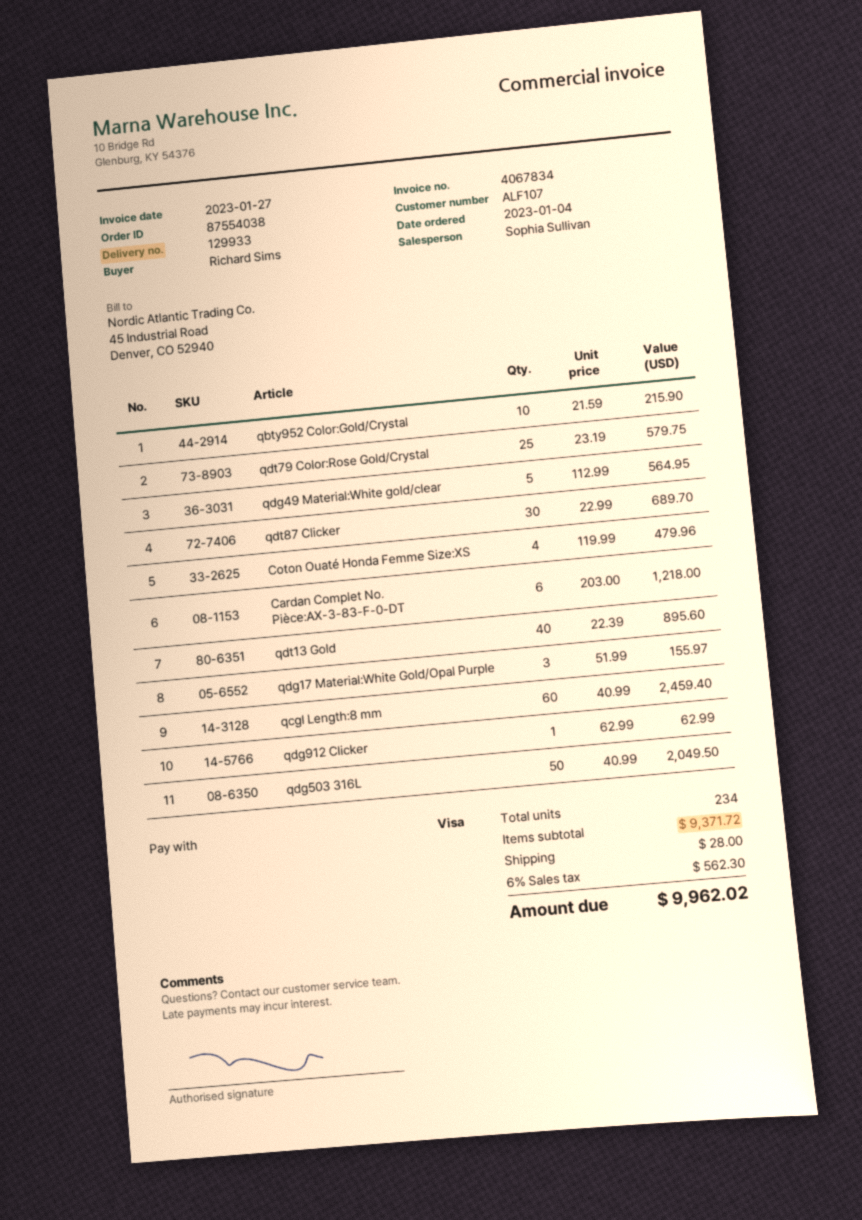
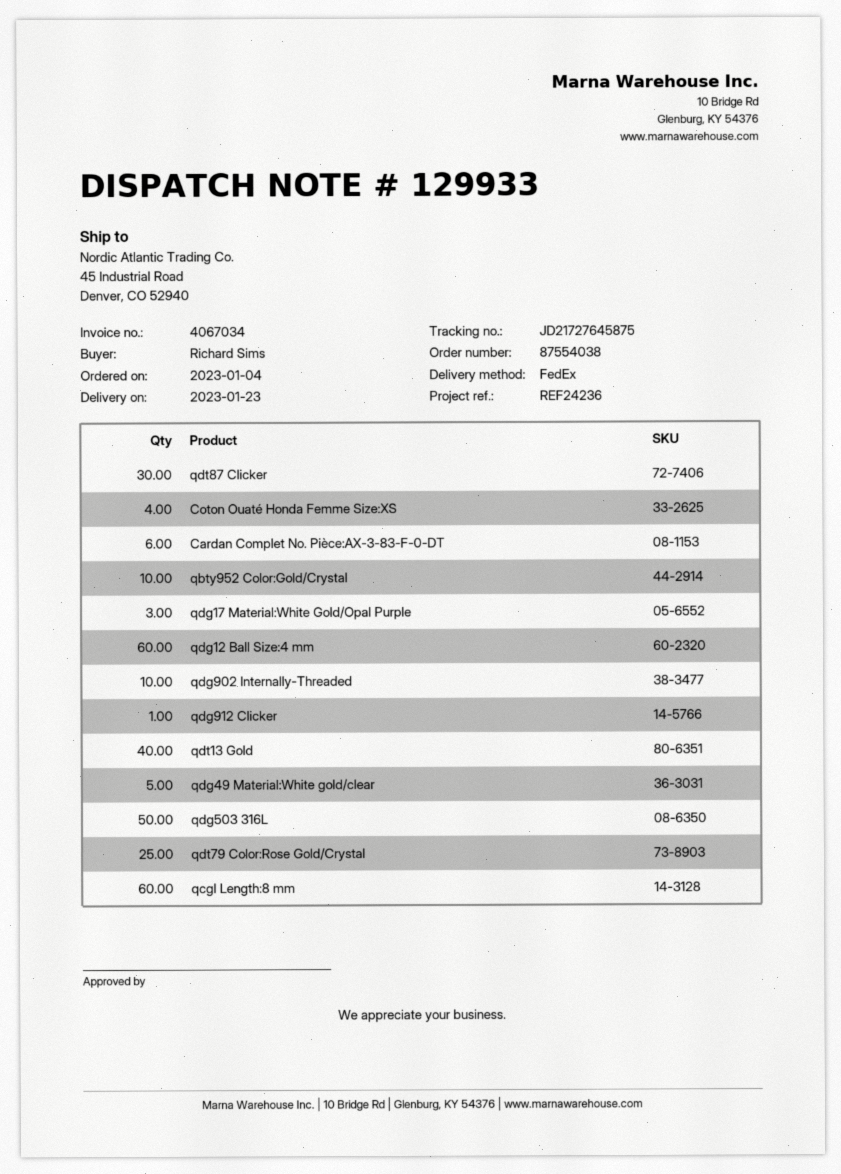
invoice number: 4067834 -> 4067034
qdg12 Ball Size:4 mm: none -> 60
qdg902 Internally-Threaded: none -> 10

